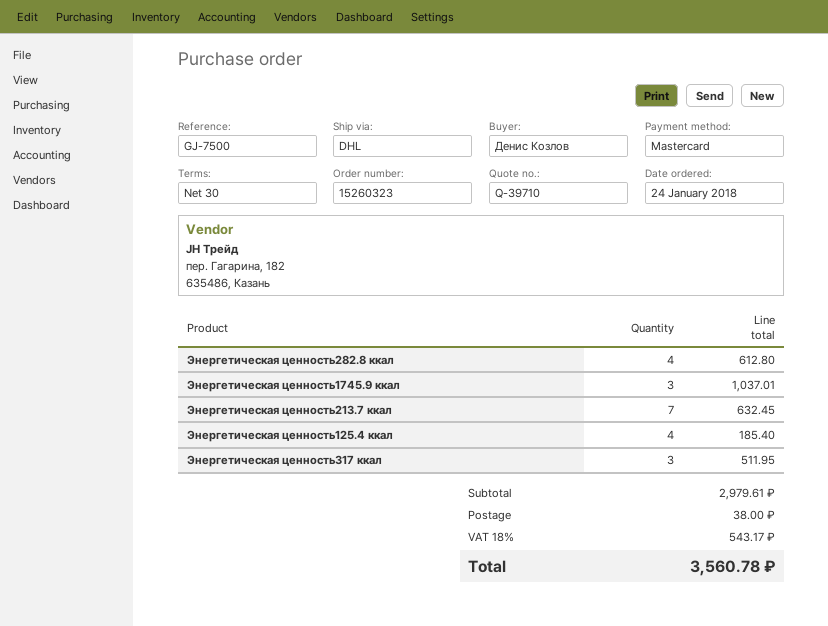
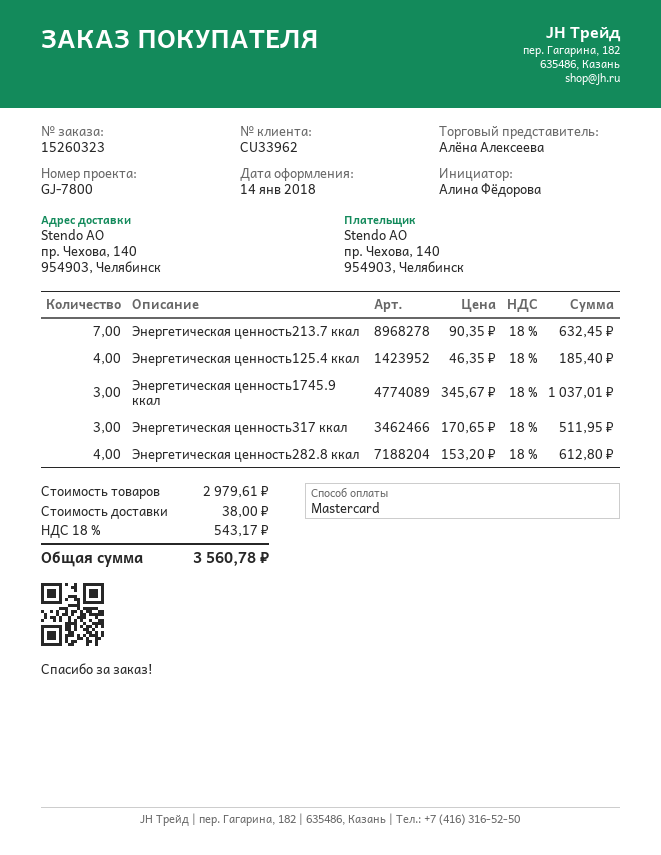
order date: 2018-01-24 -> 2018-01-14
reference: GJ-7500 -> GJ-7800
ordered by: Денис Козлов -> Алина Фёдорова

